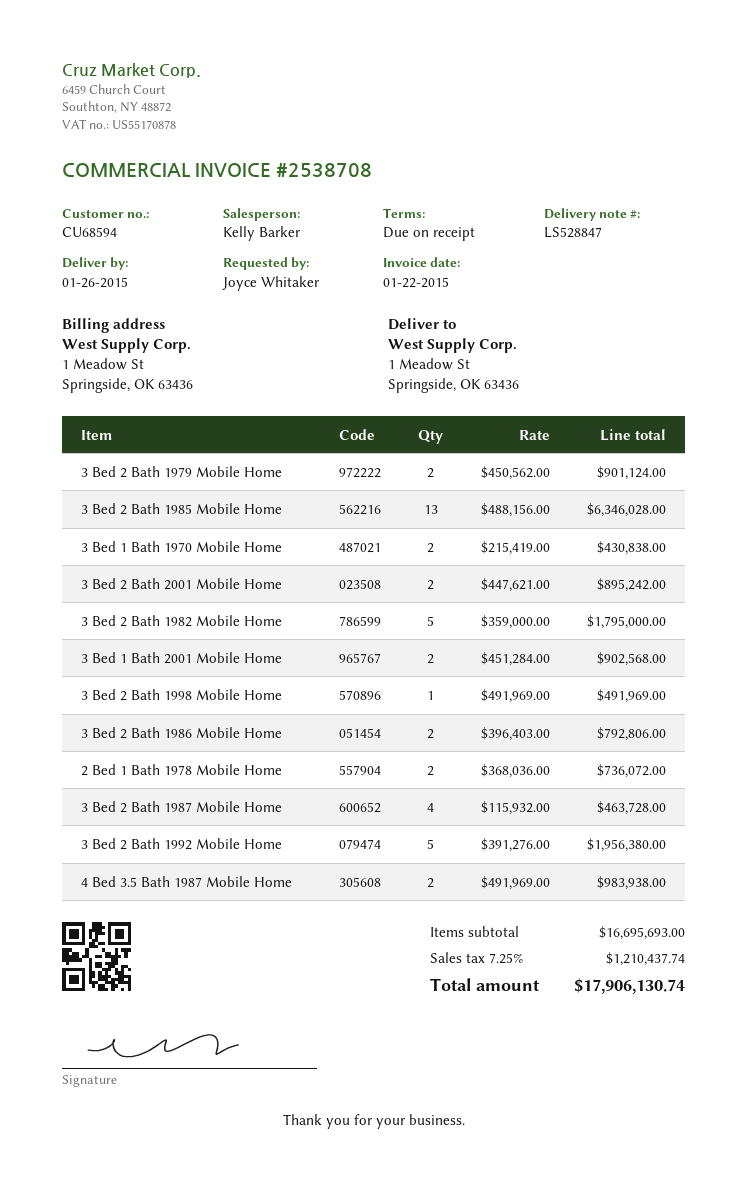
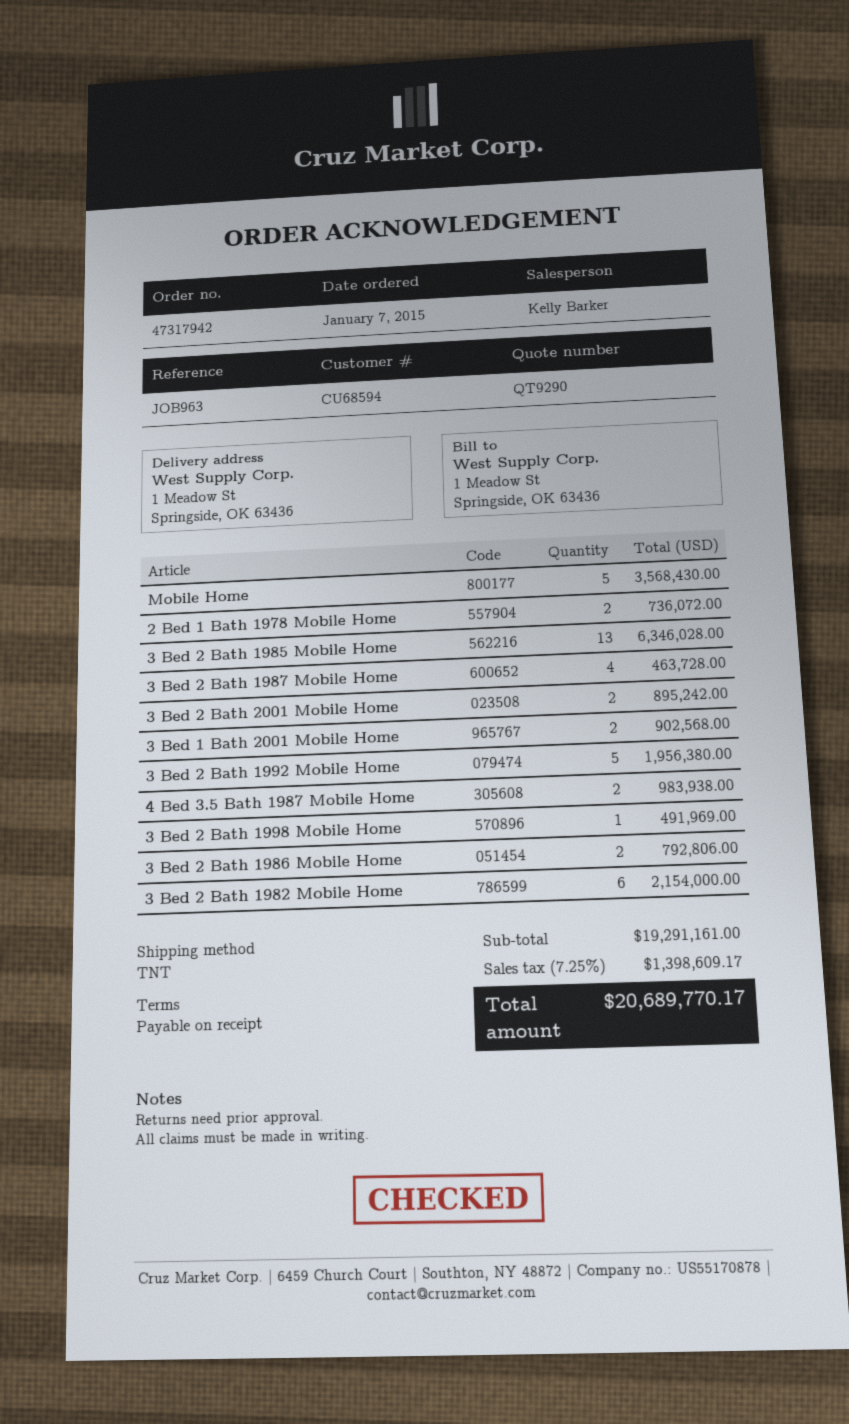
3 Bed 2 Bath 1979 Mobile Home: 2 for 901124.00 -> none
3 Bed 1 Bath 1970 Mobile Home: 2 for 430838.00 -> none
3 Bed 2 Bath 1982 Mobile Home: 5 for 1795000.00 -> 6 for 2154000.00
Mobile Home: none -> 5 for 3568430.00
subtotal: 16695693.00 -> 19291161.00
tax: 7.25% = 1210437.74 -> 7.25% = 1398609.17
total: 17906130.74 -> 20689770.17

